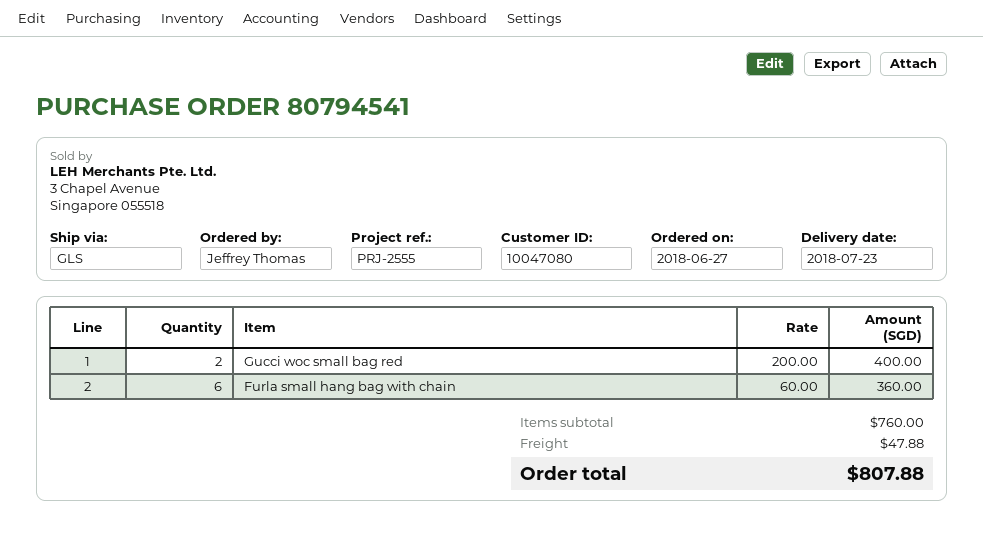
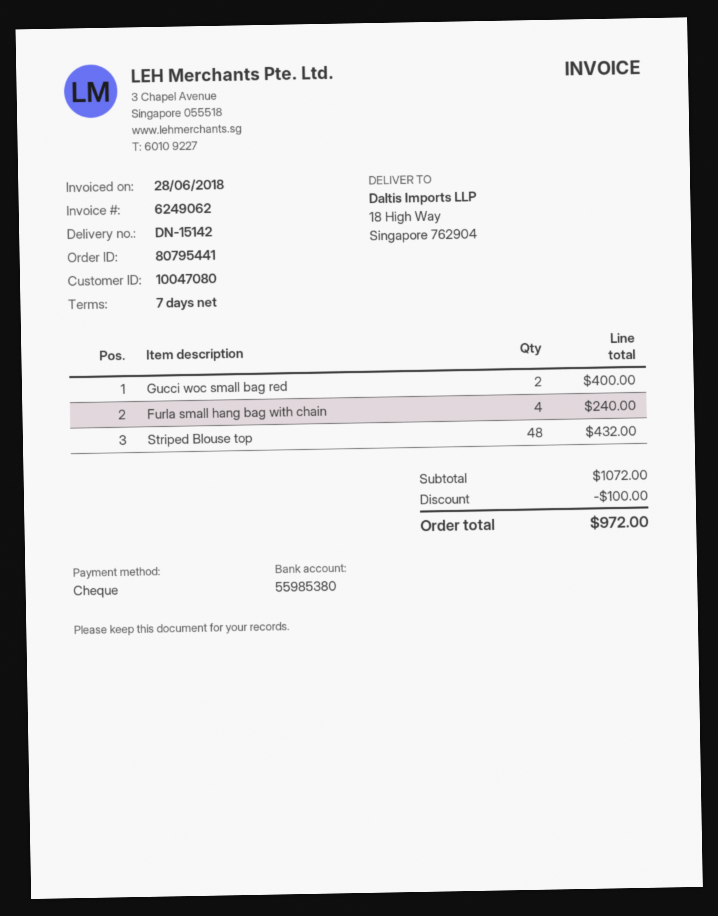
order number: 80794541 -> 80795441
Furla small hang bag with chain: 6 for 360.00 -> 4 for 240.00
Striped Blouse top: none -> 48 for 432.00
subtotal: 760.00 -> 1072.00
discount: none -> 100.00
shipping: 47.88 -> none
total: 807.88 -> 972.00

